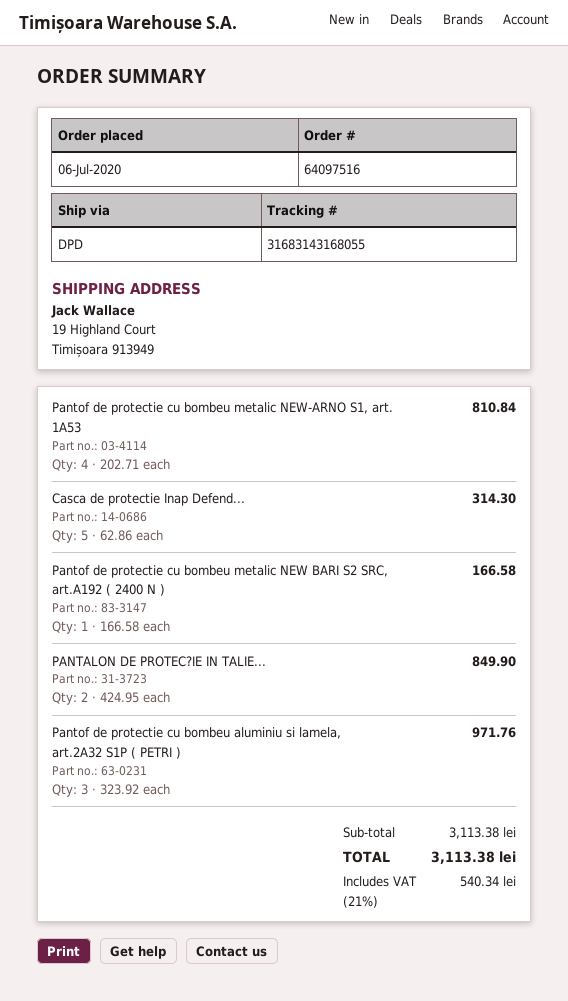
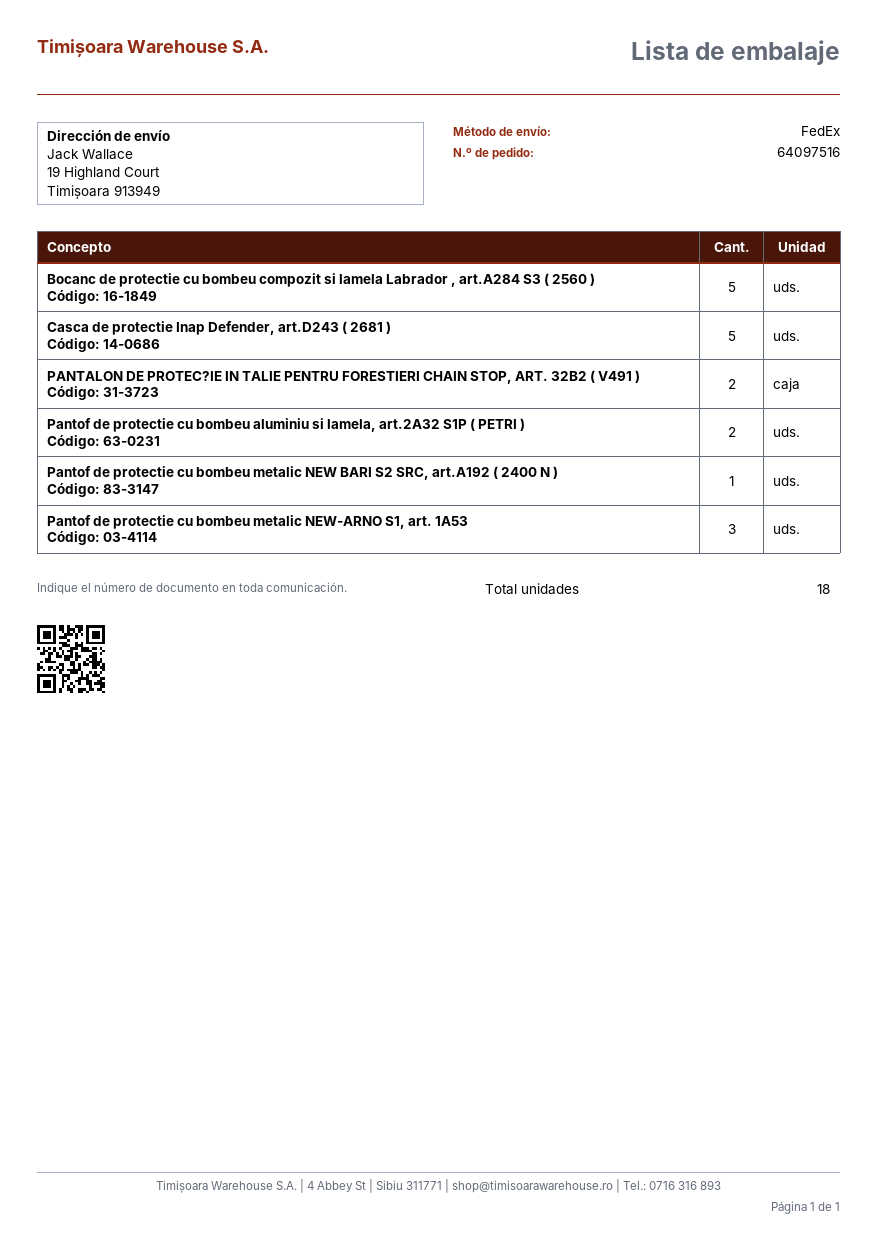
shipping method: DPD -> FedEx
Pantof de protectie cu bombeu metalic NEW-ARNO S1, art. 1A53: 4 -> 3
Pantof de protectie cu bombeu aluminiu si lamela, art.2A32 S1P ( PETRI ): 3 -> 2
Bocanc de protectie cu bombeu compozit si lamela Labrador , art.A284 S3 ( 2560 ): none -> 5

